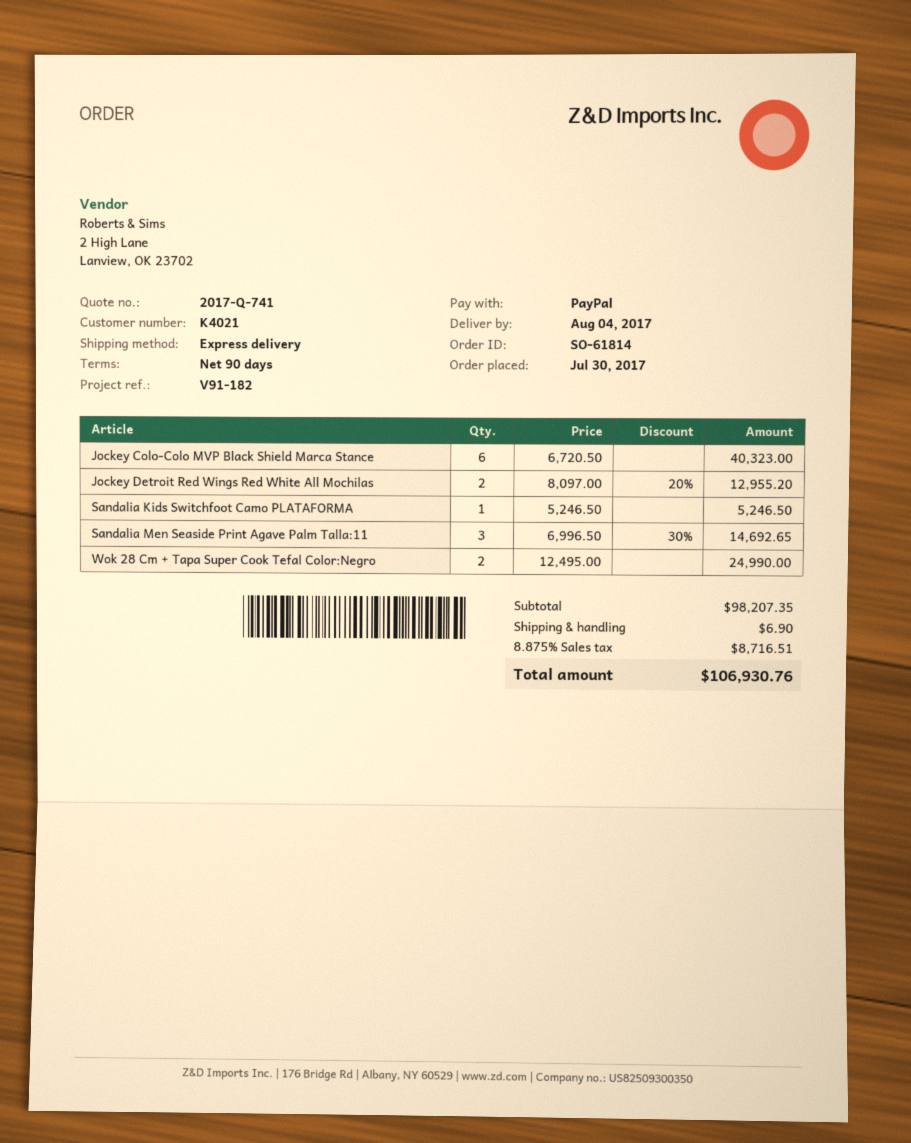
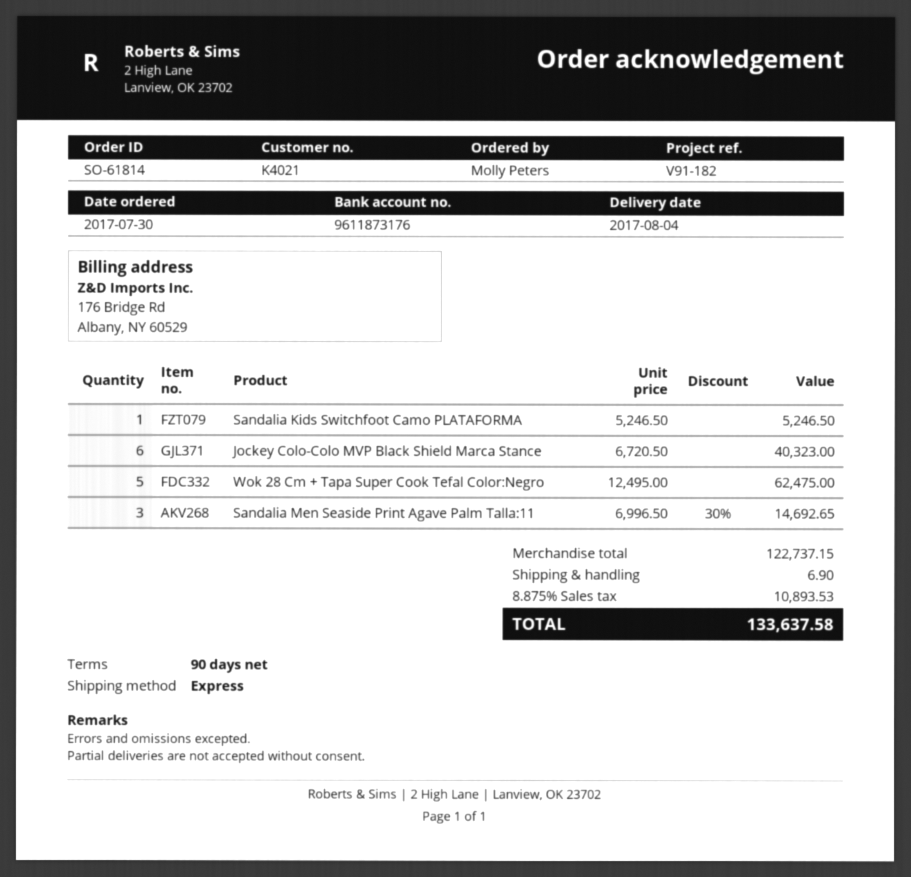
Jockey Detroit Red Wings Red White All Mochilas: 2 x 8097.00 - 20% = 12955.20 -> none
Wok 28 Cm + Tapa Super Cook Tefal Color:Negro: 2 x 12495.00 = 24990.00 -> 5 x 12495.00 = 62475.00
subtotal: 98207.35 -> 122737.15
tax: 8.875% = 8716.51 -> 8.875% = 10893.53
total: 106930.76 -> 133637.58

